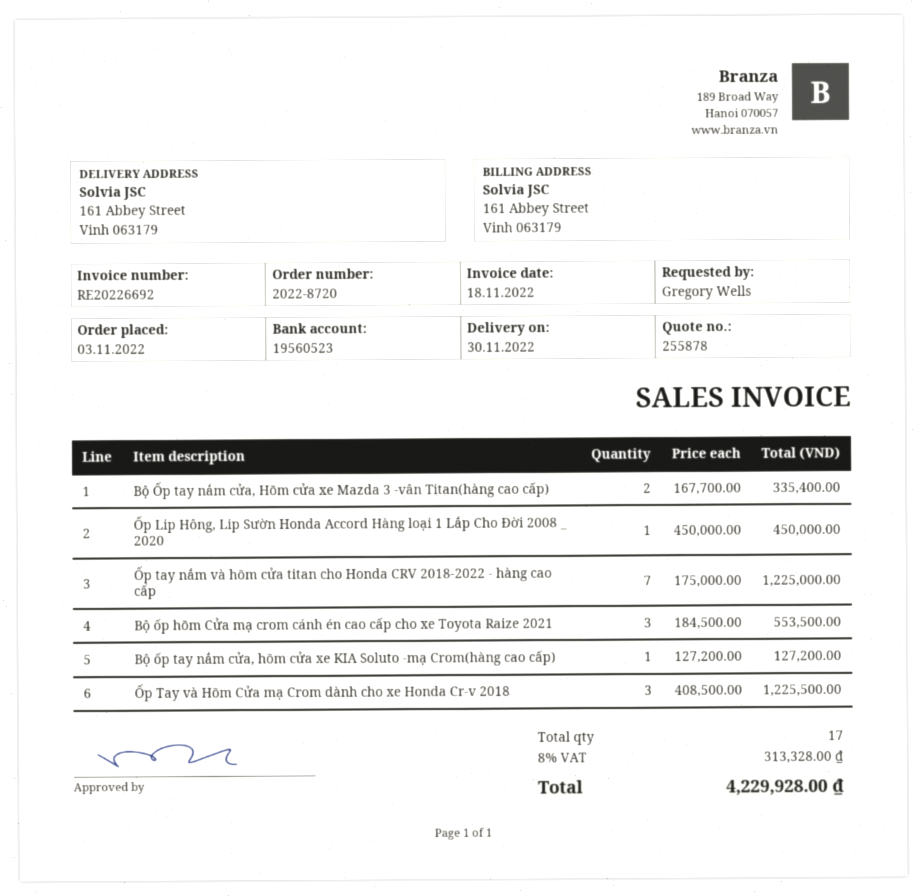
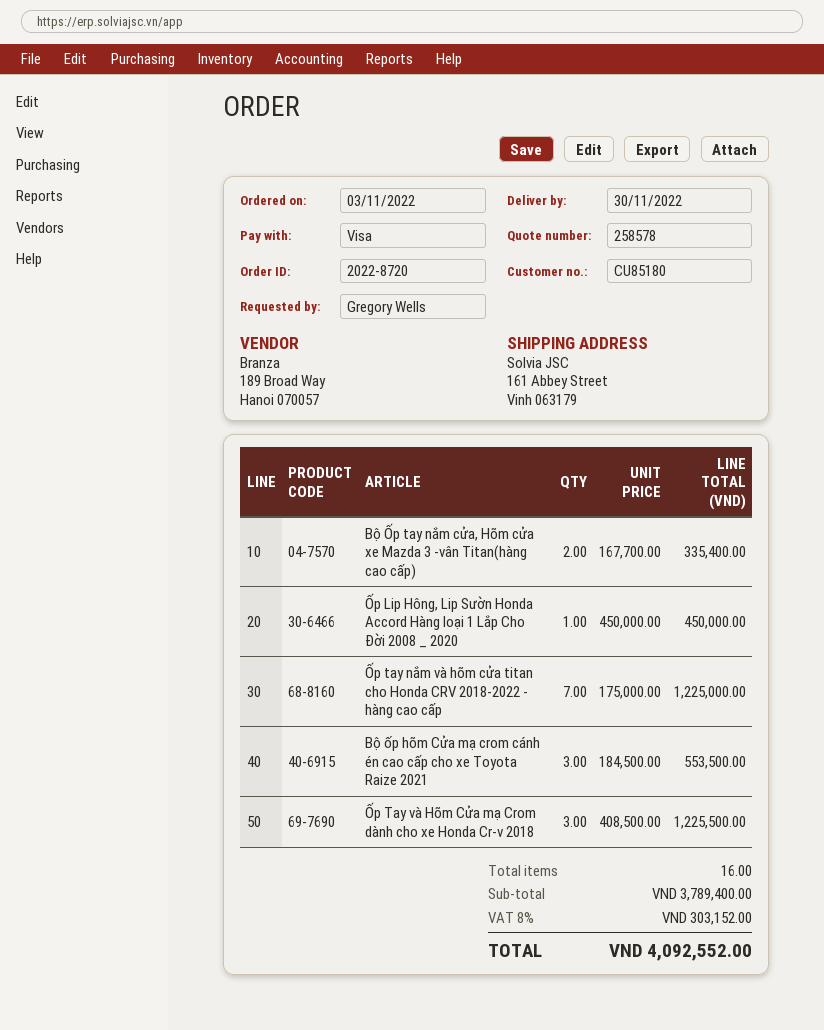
quote number: 255878 -> 258578
Bộ ốp tay nắm cửa, hõm cửa xe KIA Soluto -mạ Crom(hàng cao cấp): 1 x 127200.00 = 127200.00 -> none
total quantity: 17 -> 16
tax: 8% = 313328.00 -> 8% = 303152.00
total: 4229928.00 -> 4092552.00

